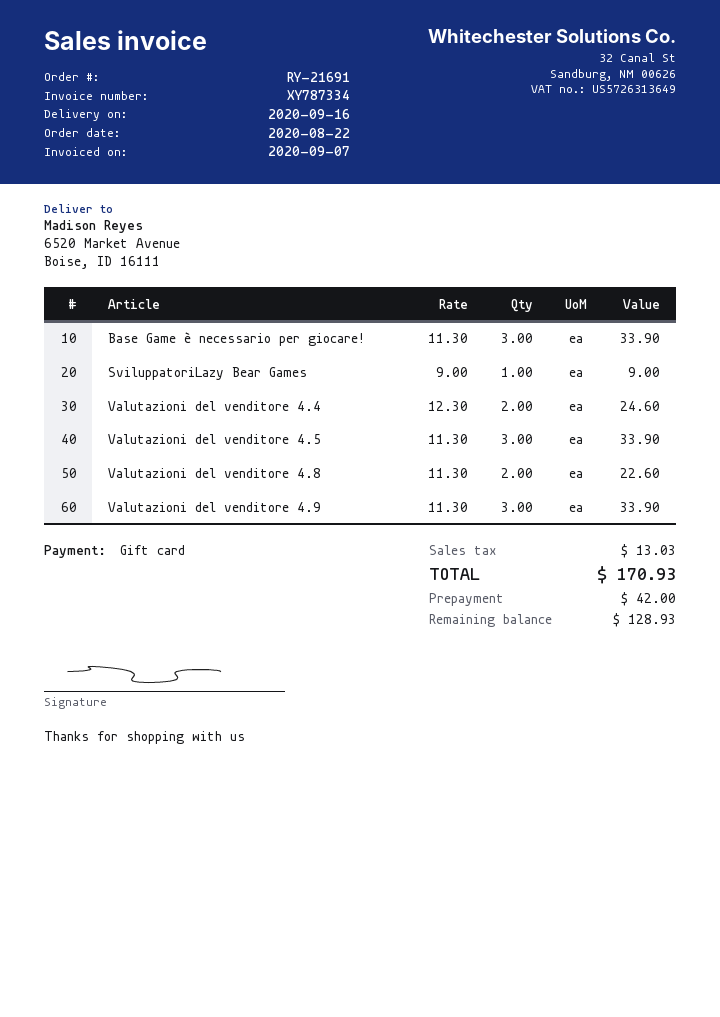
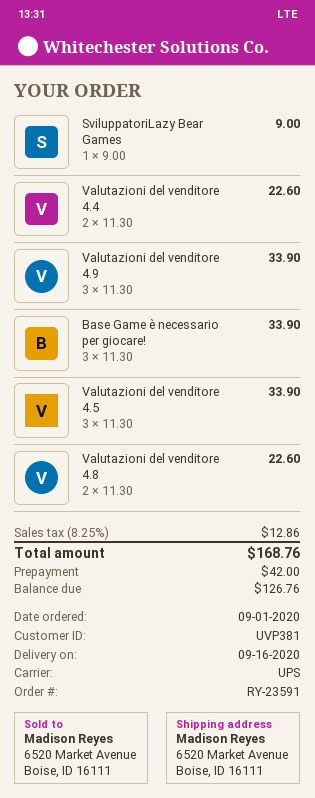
order number: RY-21691 -> RY-23591
order date: 2020-08-22 -> 2020-09-01
Valutazioni del venditore 4.4: 2 x 12.30 = 24.60 -> 2 x 11.30 = 22.60
tax: 13.03 -> 12.86
total: 170.93 -> 168.76
balance: 128.93 -> 126.76

